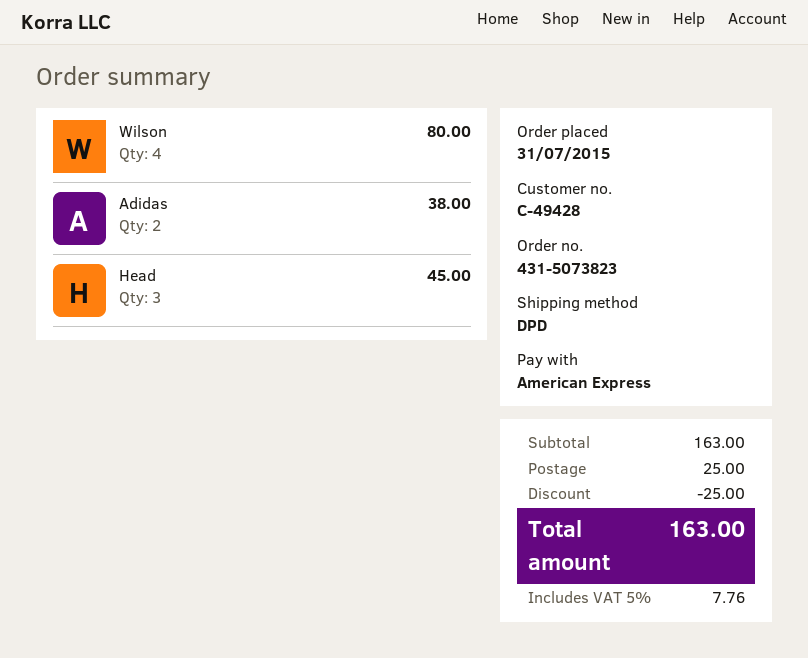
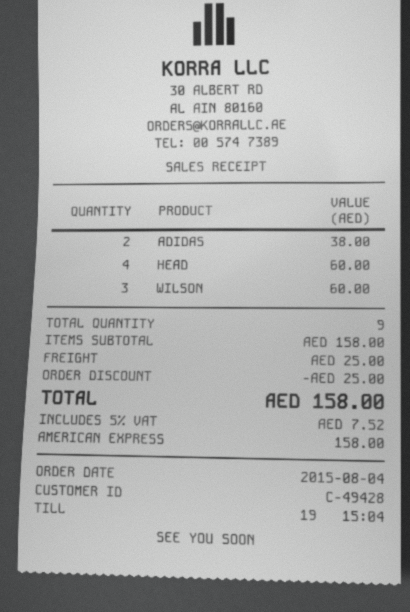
order date: 2015-07-31 -> 2015-08-04
Wilson: 4 for 80.00 -> 3 for 60.00
Head: 3 for 45.00 -> 4 for 60.00
subtotal: 163.00 -> 158.00
tax: 5% = 7.76 -> 5% = 7.52
total: 163.00 -> 158.00

